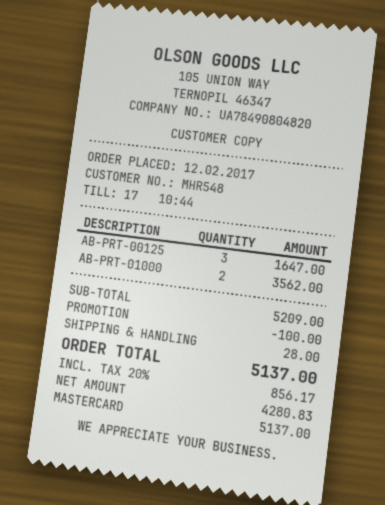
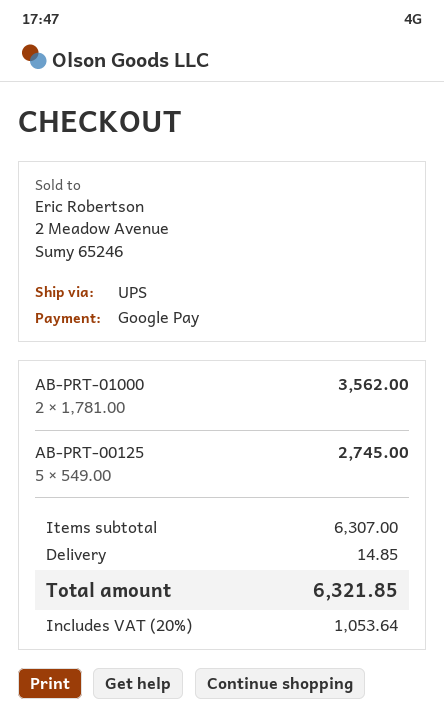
payment method: Mastercard -> Google Pay
AB-PRT-00125: 3 for 1647.00 -> 5 for 2745.00
subtotal: 5209.00 -> 6307.00
discount: 100.00 -> none
shipping: 28.00 -> 14.85
tax: 20% = 856.17 -> 20% = 1053.64
total: 5137.00 -> 6321.85

